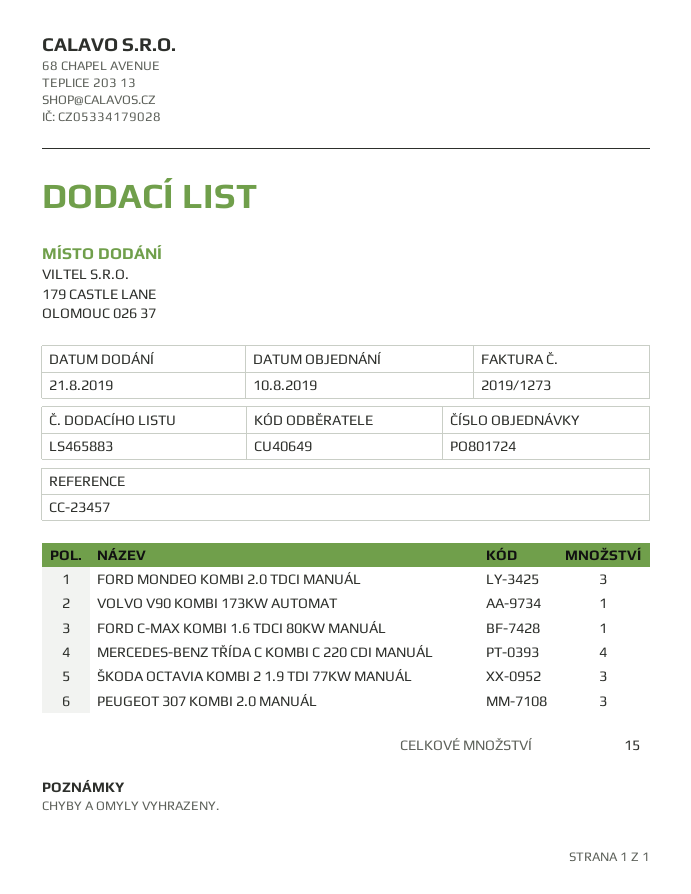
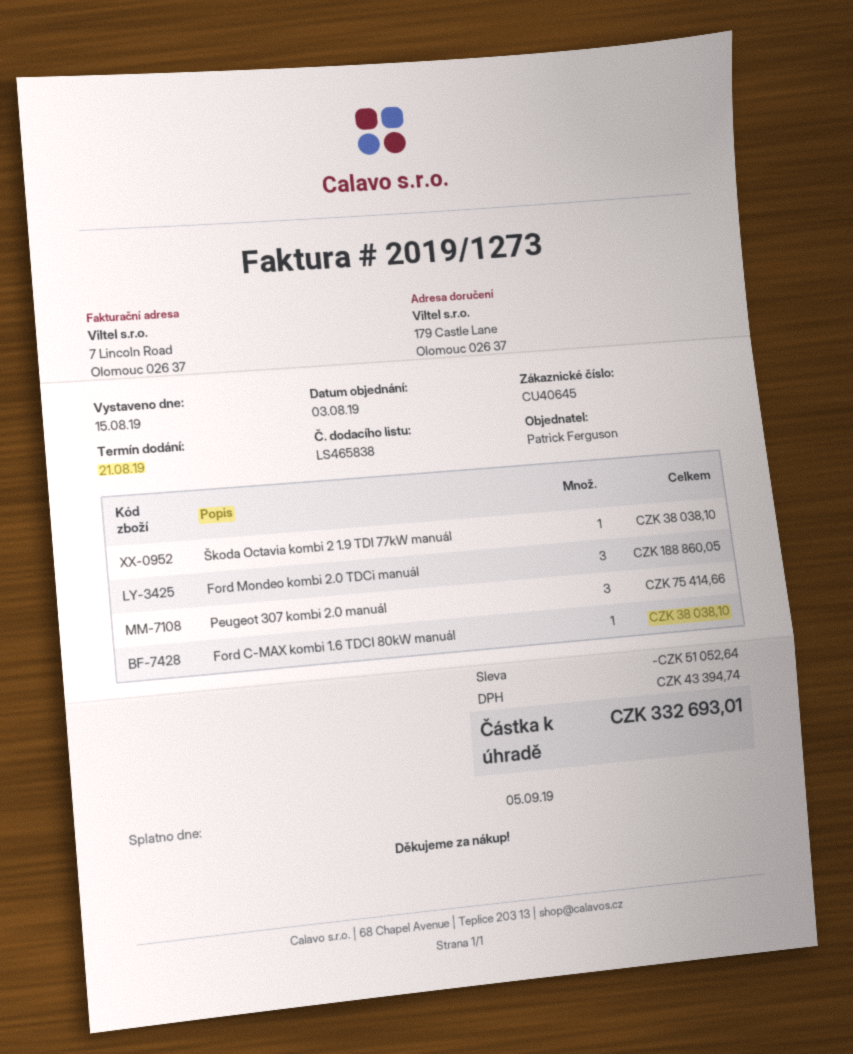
order date: 2019-08-10 -> 2019-08-03
delivery note number: LS465883 -> LS465838
customer number: CU40649 -> CU40645
VOLVO V90 KOMBI 173KW AUTOMAT: 1 -> none
MERCEDES-BENZ TŘÍDA C KOMBI C 220 CDI MANUÁL: 4 -> none
ŠKODA OCTAVIA KOMBI 2 1.9 TDI 77KW MANUÁL: 3 -> 1

